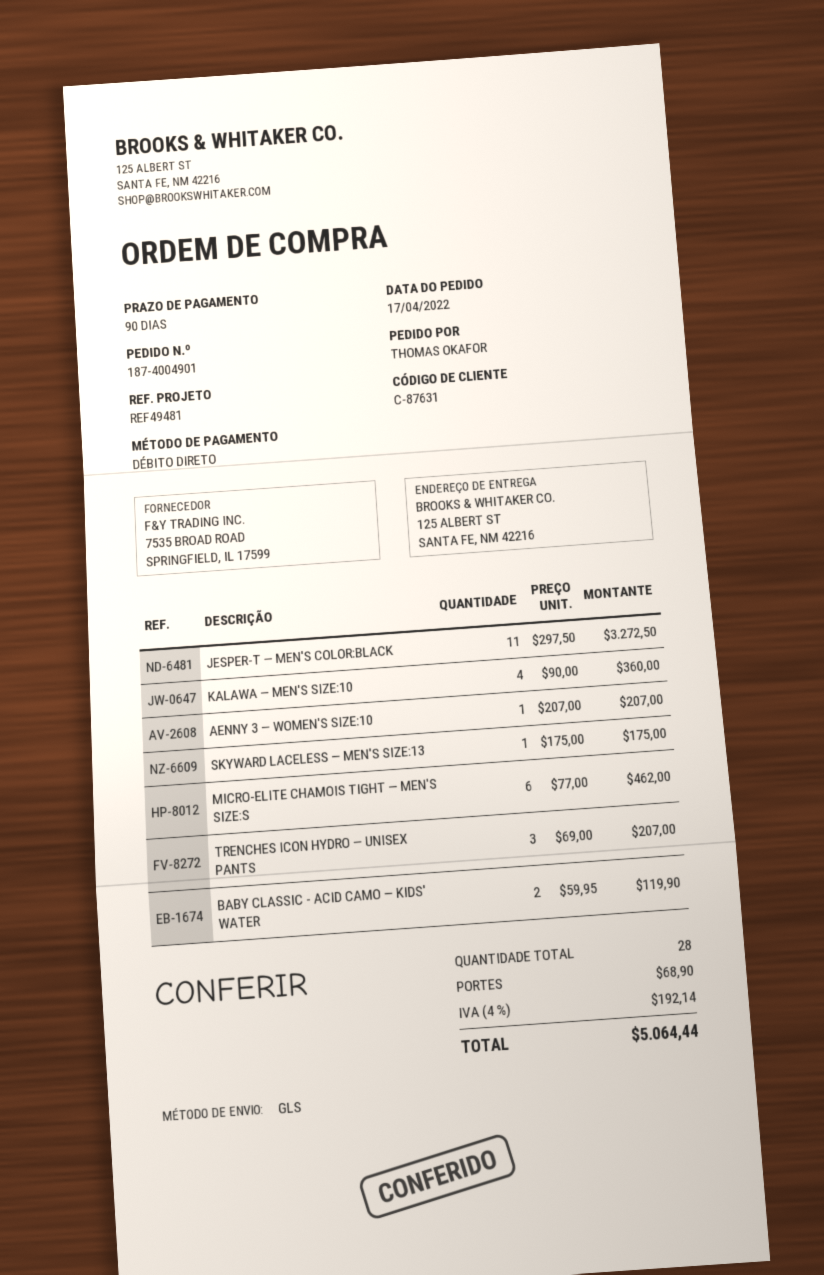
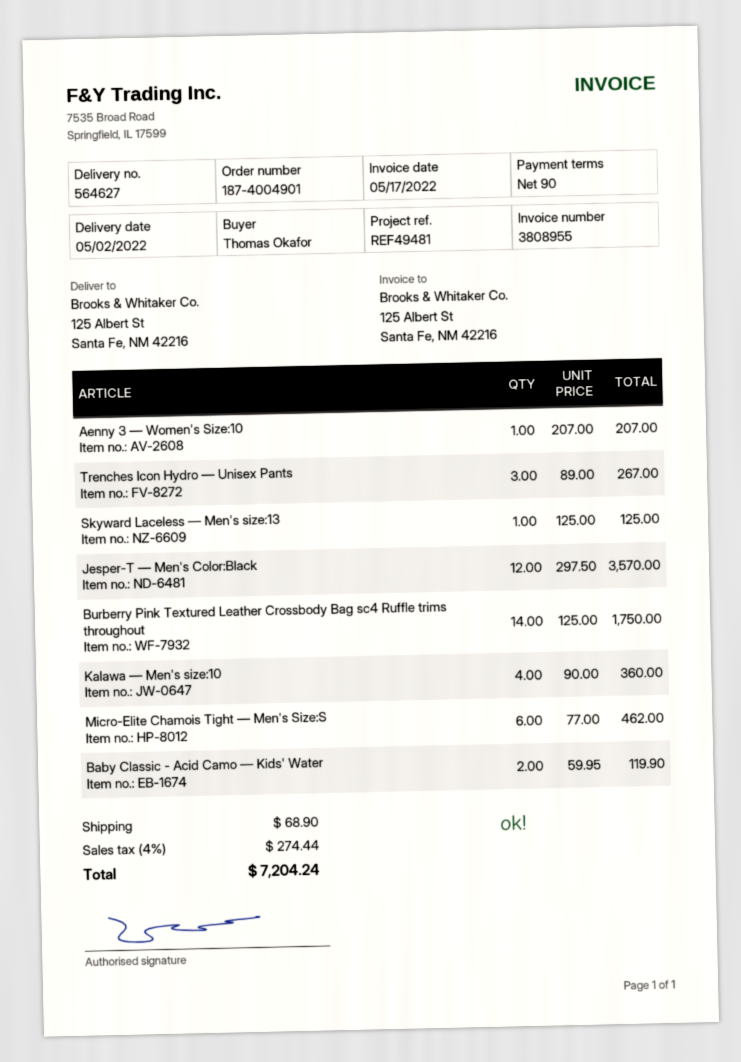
JESPER-T — MEN'S COLOR:BLACK: 11 x 297.50 = 3272.50 -> 12 x 297.50 = 3570.00
SKYWARD LACELESS — MEN'S SIZE:13: 1 x 175.00 = 175.00 -> 1 x 125.00 = 125.00
TRENCHES ICON HYDRO — UNISEX PANTS: 3 x 69.00 = 207.00 -> 3 x 89.00 = 267.00
Burberry Pink Textured Leather Crossbody Bag sc4 Ruffle trims throughout: none -> 14 x 125.00 = 1750.00
tax: 4% = 192.14 -> 4% = 274.44
total: 5064.44 -> 7204.24

